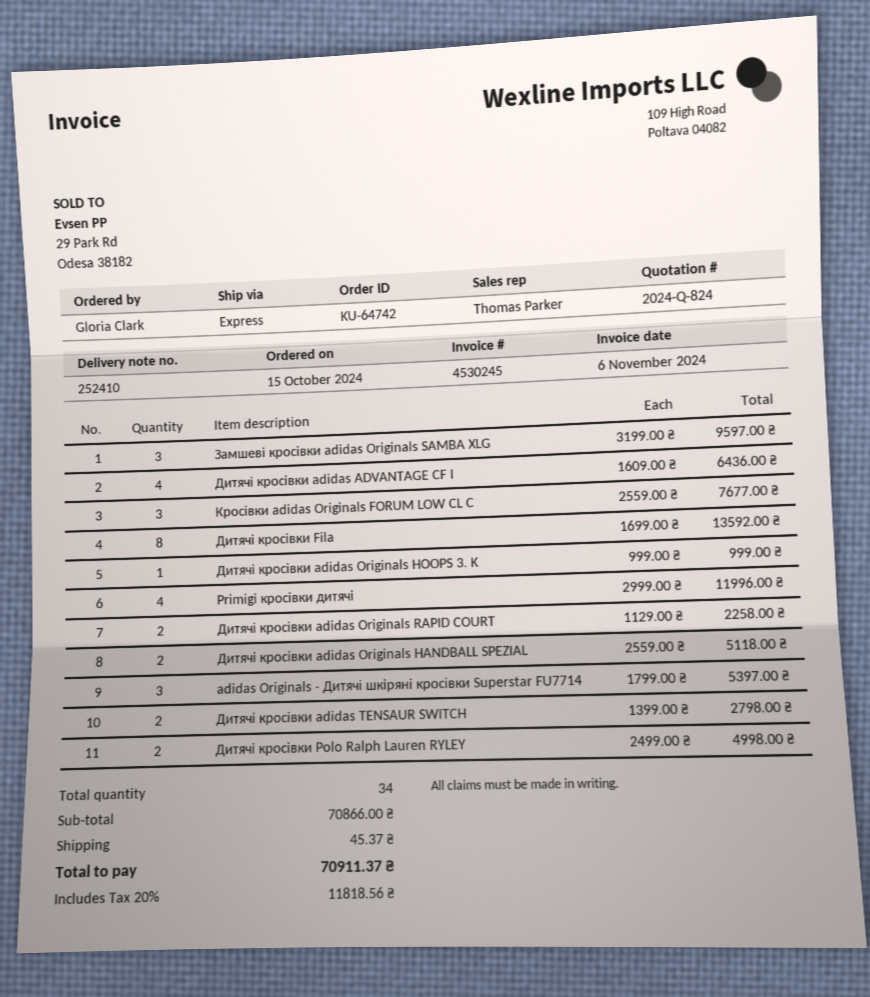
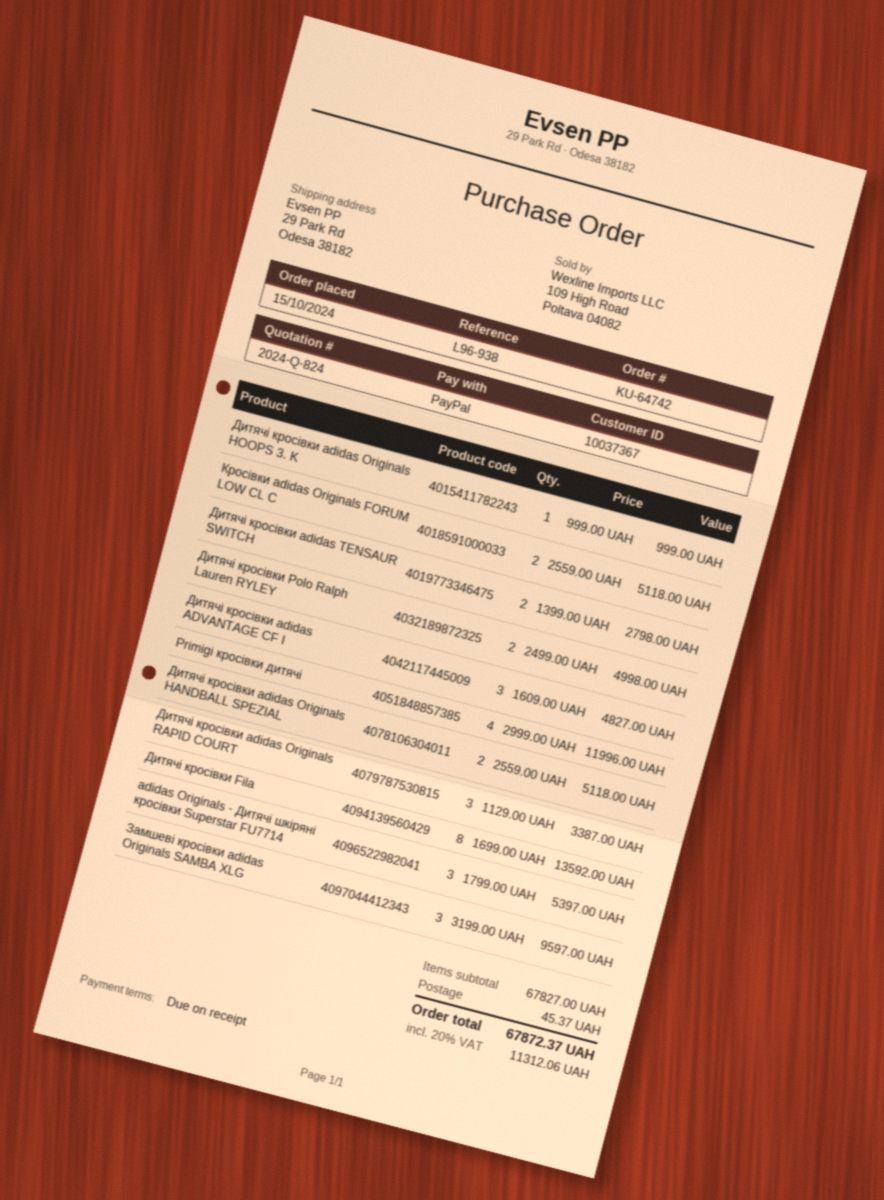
Дитячі кросівки adidas ADVANTAGE CF I: 4 x 1609.00 = 6436.00 -> 3 x 1609.00 = 4827.00
Кросівки adidas Originals FORUM LOW CL C: 3 x 2559.00 = 7677.00 -> 2 x 2559.00 = 5118.00
Дитячі кросівки adidas Originals RAPID COURT: 2 x 1129.00 = 2258.00 -> 3 x 1129.00 = 3387.00
subtotal: 70866.00 -> 67827.00
tax: 20% = 11818.56 -> 20% = 11312.06
total: 70911.37 -> 67872.37

